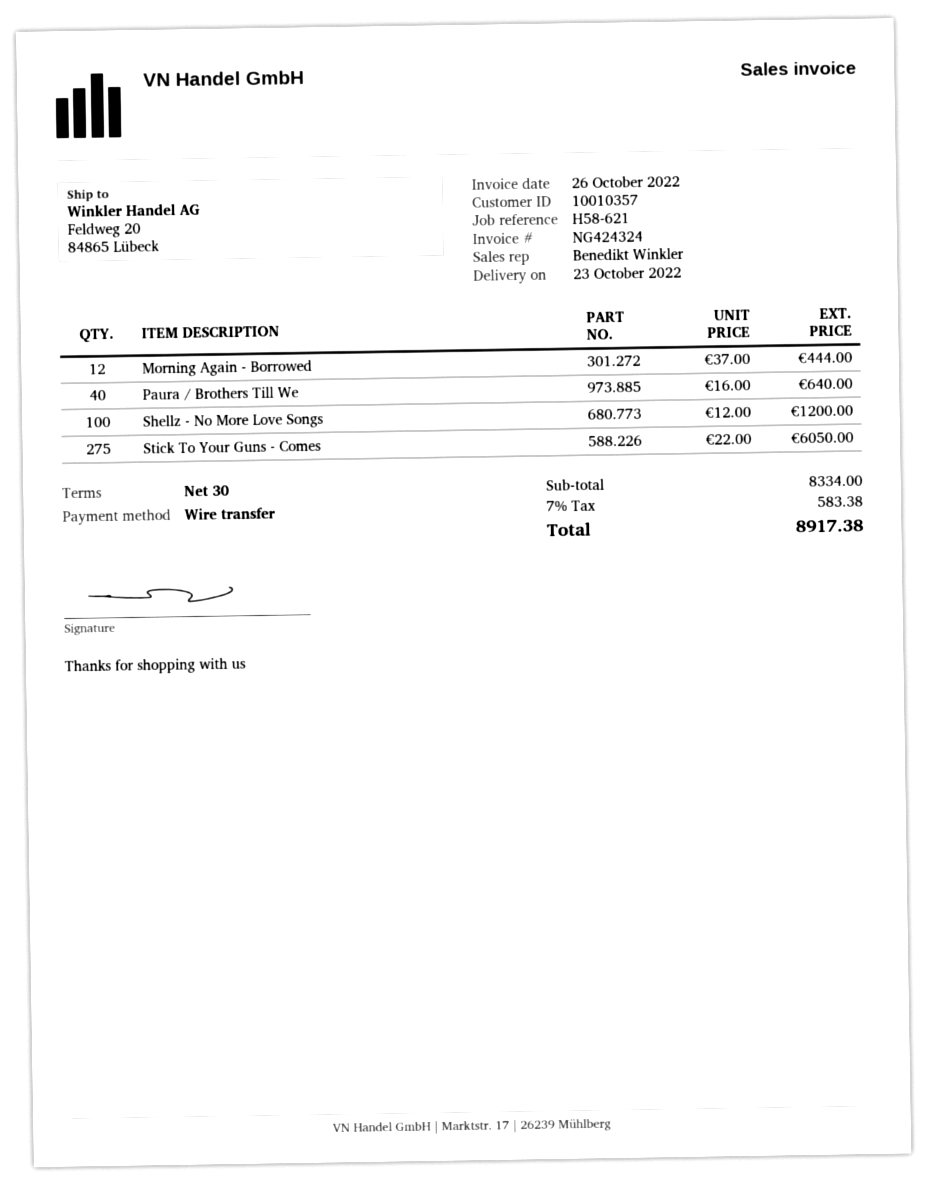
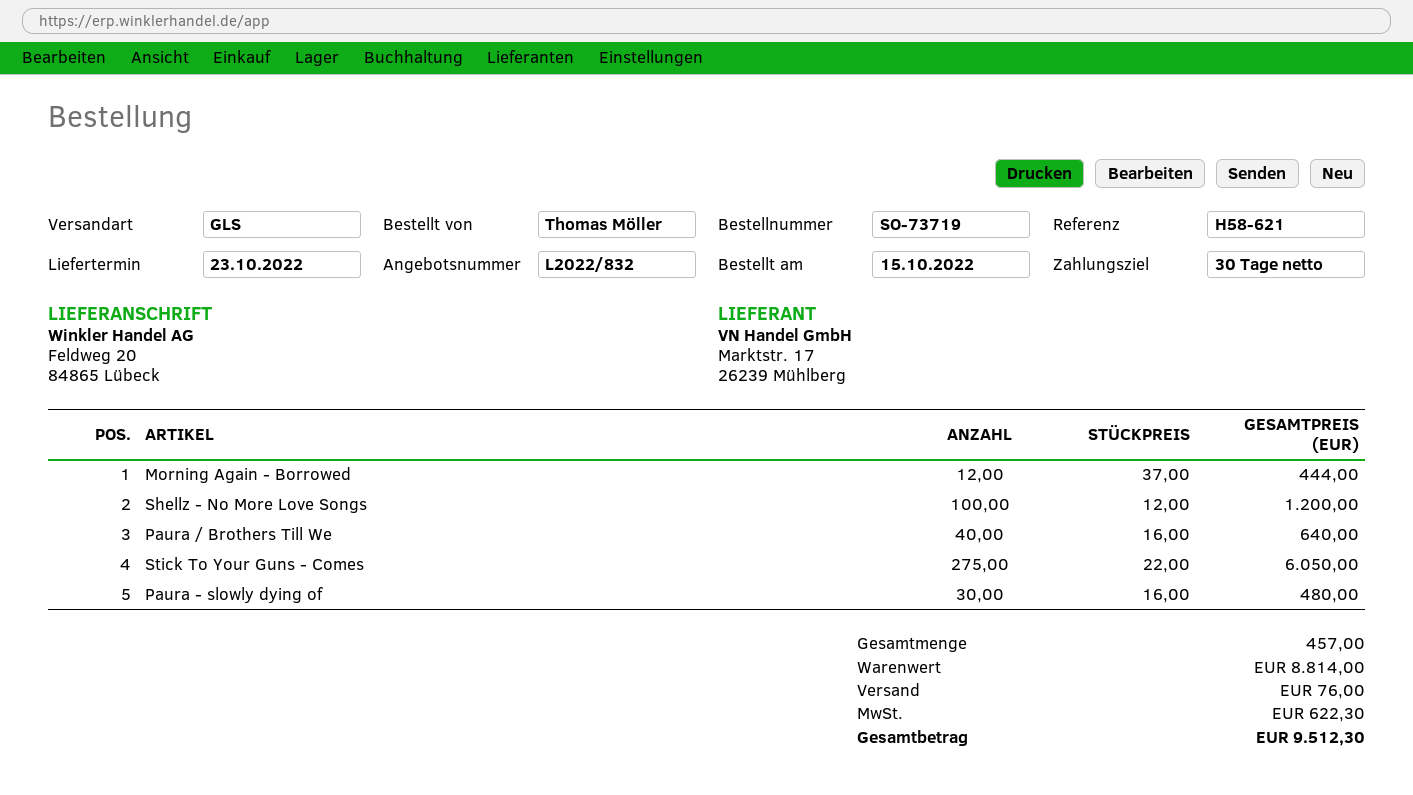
Paura - slowly dying of: none -> 30 x 16.00 = 480.00
subtotal: 8334.00 -> 8814.00
shipping: none -> 76.00
tax: 583.38 -> 622.30
total: 8917.38 -> 9512.30

